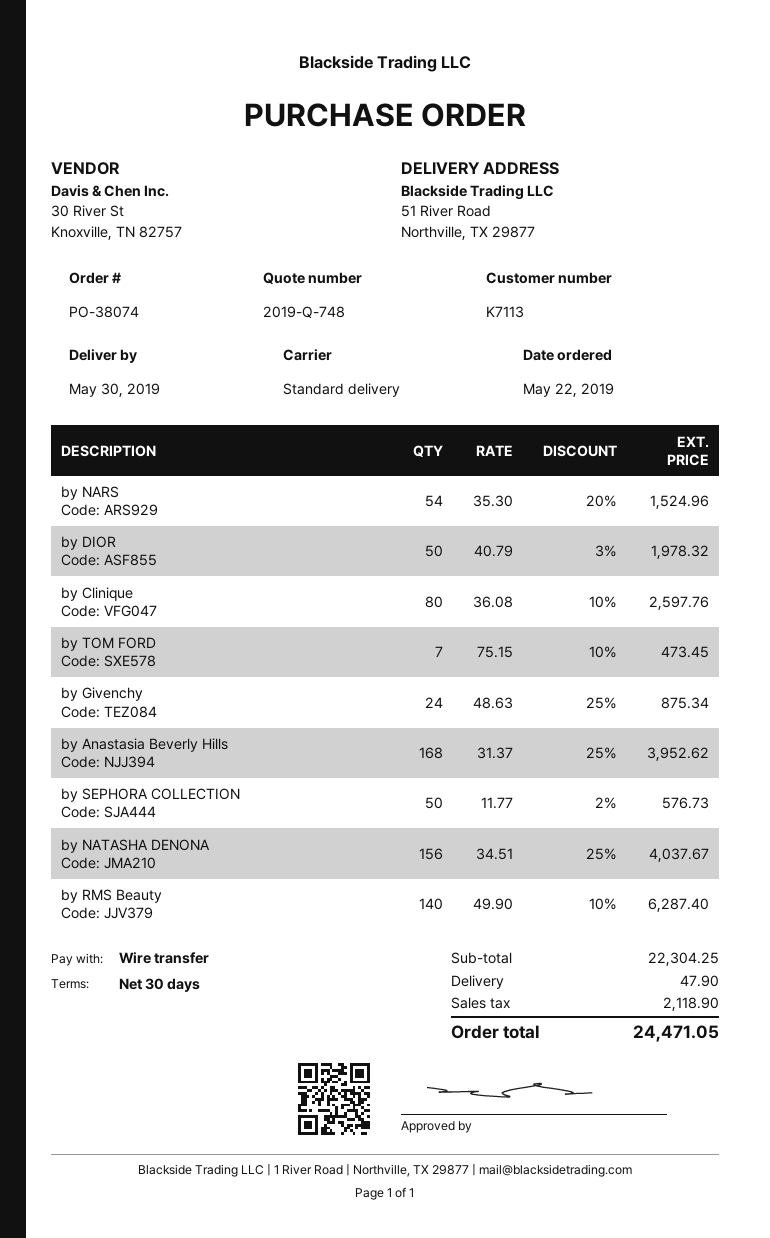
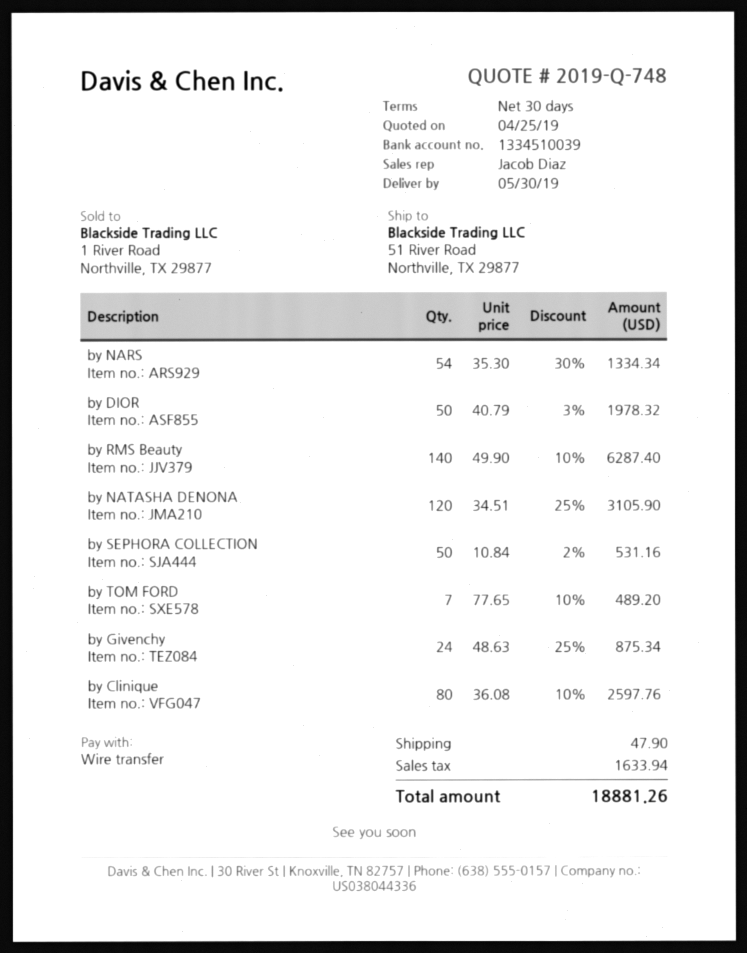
by NARS: 54 x 35.30 - 20% = 1524.96 -> 54 x 35.30 - 30% = 1334.34
by TOM FORD: 7 x 75.15 - 10% = 473.45 -> 7 x 77.65 - 10% = 489.20
by Anastasia Beverly Hills: 168 x 31.37 - 25% = 3952.62 -> none
by SEPHORA COLLECTION: 50 x 11.77 - 2% = 576.73 -> 50 x 10.84 - 2% = 531.16
by NATASHA DENONA: 156 x 34.51 - 25% = 4037.67 -> 120 x 34.51 - 25% = 3105.90
tax: 2118.90 -> 1633.94
total: 24471.05 -> 18881.26

